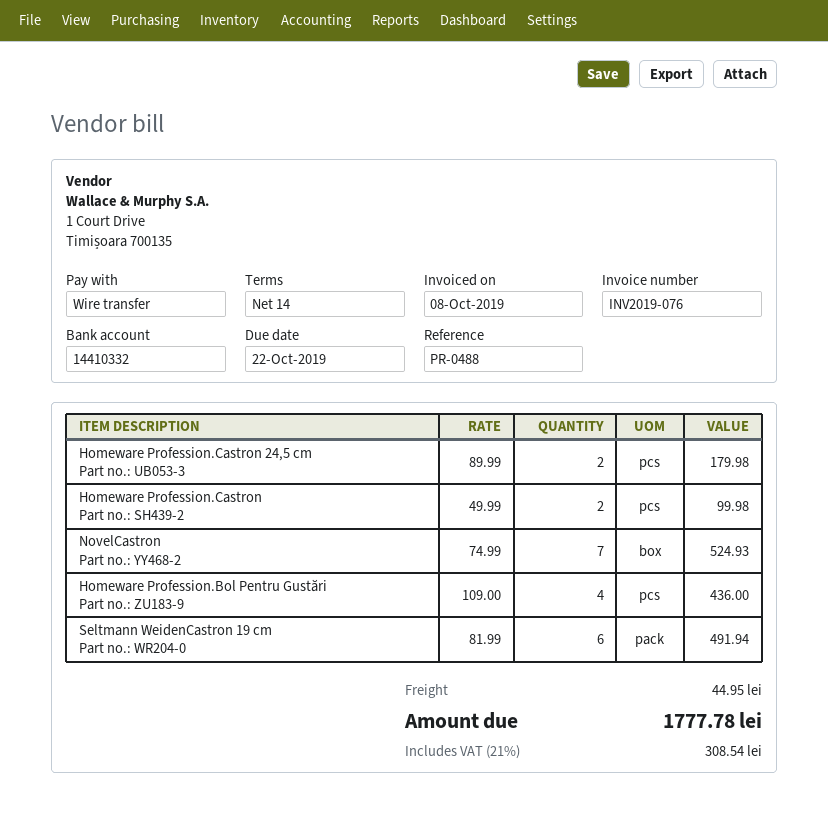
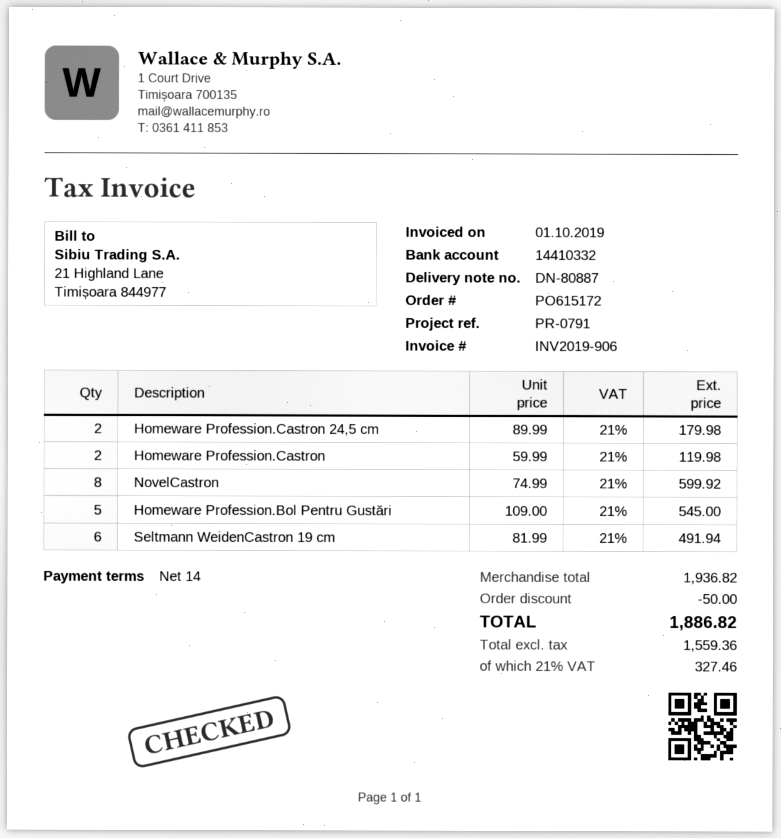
invoice number: INV2019-076 -> INV2019-906
invoice date: 2019-10-08 -> 2019-10-01
reference: PR-0488 -> PR-0791
Homeware Profession.Castron: 2 x 49.99 = 99.98 -> 2 x 59.99 = 119.98
NovelCastron: 7 x 74.99 = 524.93 -> 8 x 74.99 = 599.92
Homeware Profession.Bol Pentru Gustări: 4 x 109.00 = 436.00 -> 5 x 109.00 = 545.00
discount: none -> 50.00
shipping: 44.95 -> none
tax: 21% = 308.54 -> 21% = 327.46
total: 1777.78 -> 1886.82

